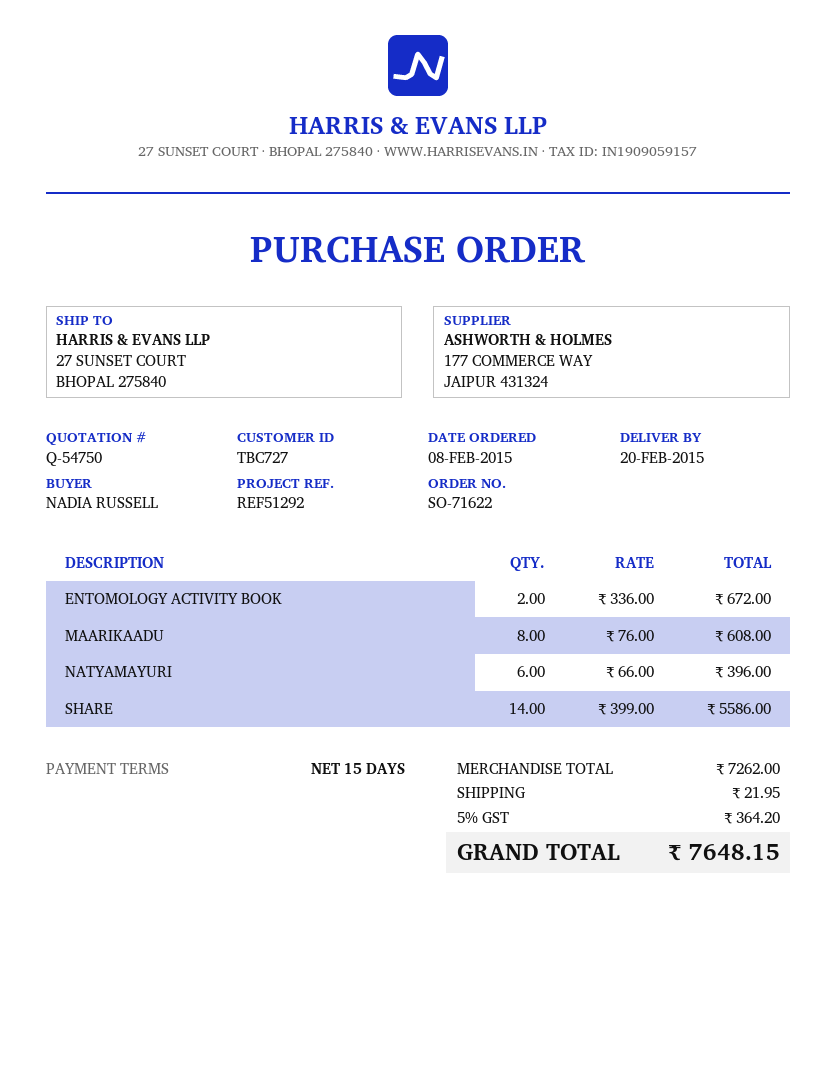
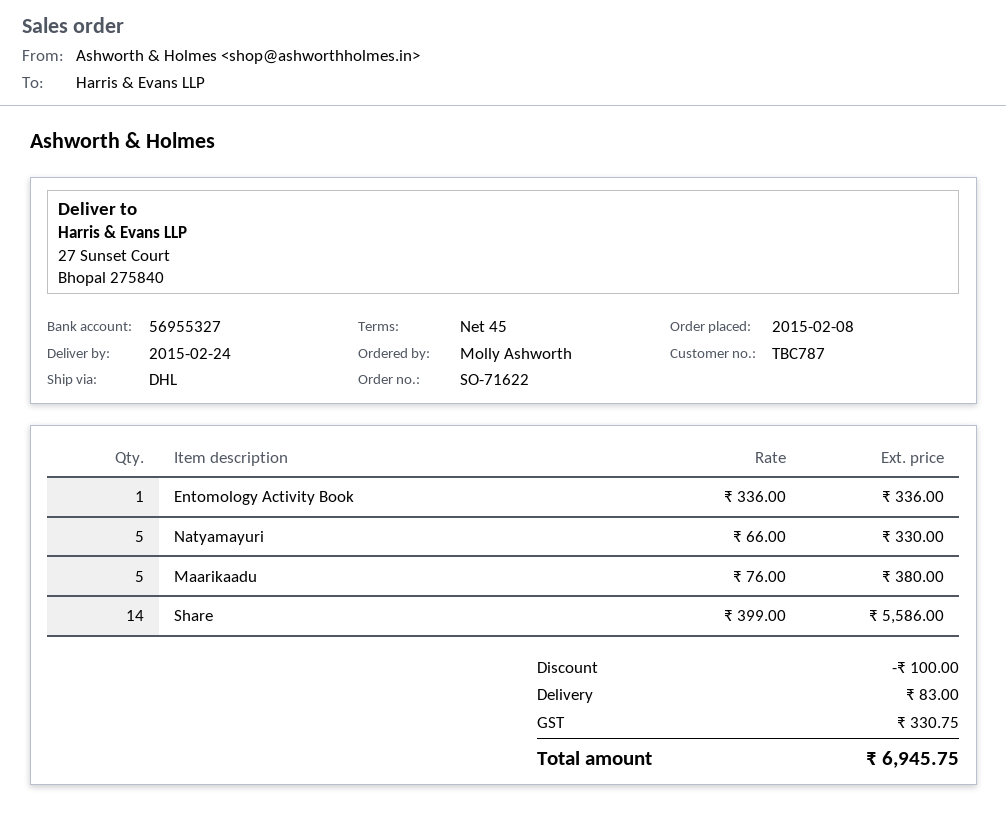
delivery date: 2015-02-20 -> 2015-02-24
payment terms: 15 days -> 45 days
customer number: TBC727 -> TBC787
ordered by: NADIA RUSSELL -> Molly Ashworth
ENTOMOLOGY ACTIVITY BOOK: 2 x 336.00 = 672.00 -> 1 x 336.00 = 336.00
MAARIKAADU: 8 x 76.00 = 608.00 -> 5 x 76.00 = 380.00
NATYAMAYURI: 6 x 66.00 = 396.00 -> 5 x 66.00 = 330.00
discount: none -> 100.00
shipping: 21.95 -> 83.00
tax: 364.20 -> 330.75
total: 7648.15 -> 6945.75

